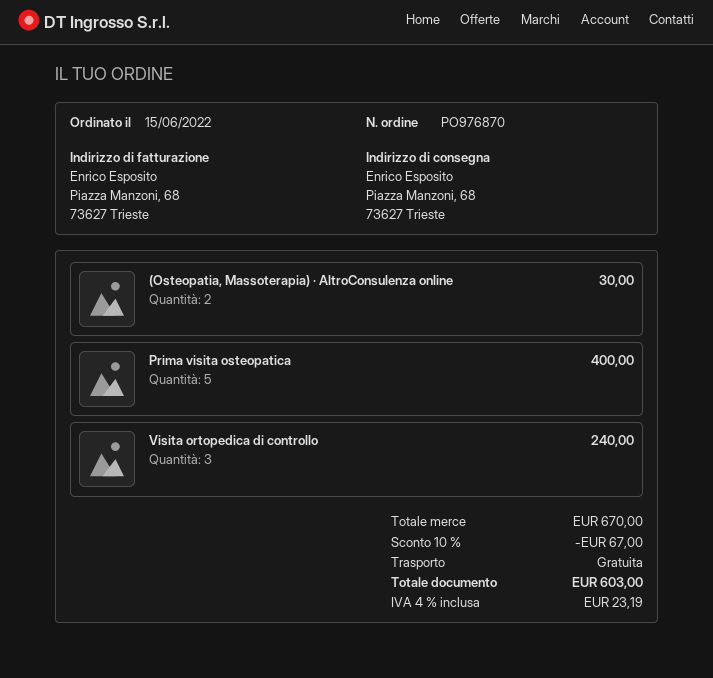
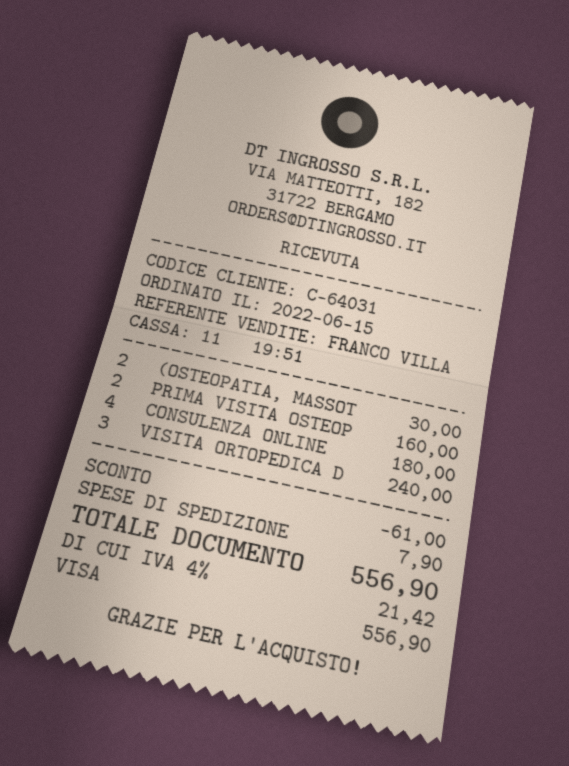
Prima visita osteopatica: 5 for 400.00 -> 2 for 160.00
CONSULENZA ONLINE: none -> 4 for 180.00
discount: 67.00 -> 61.00
shipping: 0.00 -> 7.90
tax: 4% = 23.19 -> 4% = 21.42
total: 603.00 -> 556.90

